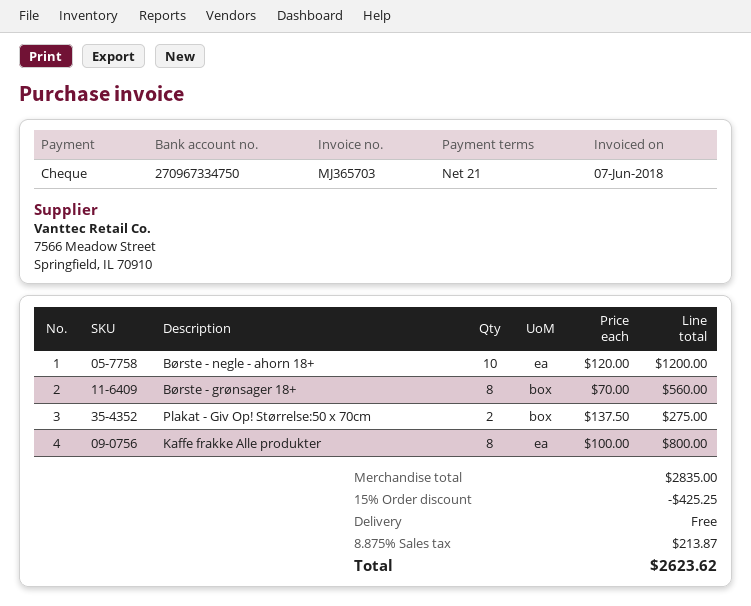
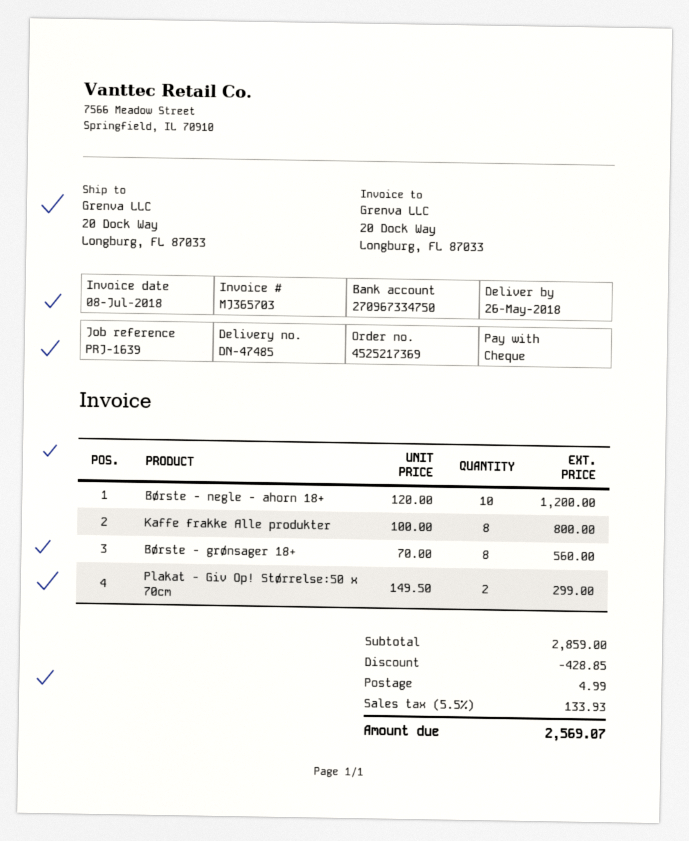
invoice date: 2018-06-07 -> 2018-07-08
Plakat - Giv Op! Størrelse:50 x 70cm: 2 x 137.50 = 275.00 -> 2 x 149.50 = 299.00
subtotal: 2835.00 -> 2859.00
discount: 425.25 -> 428.85
shipping: 0.00 -> 4.99
tax: 8.875% = 213.87 -> 5.5% = 133.93
total: 2623.62 -> 2569.07

